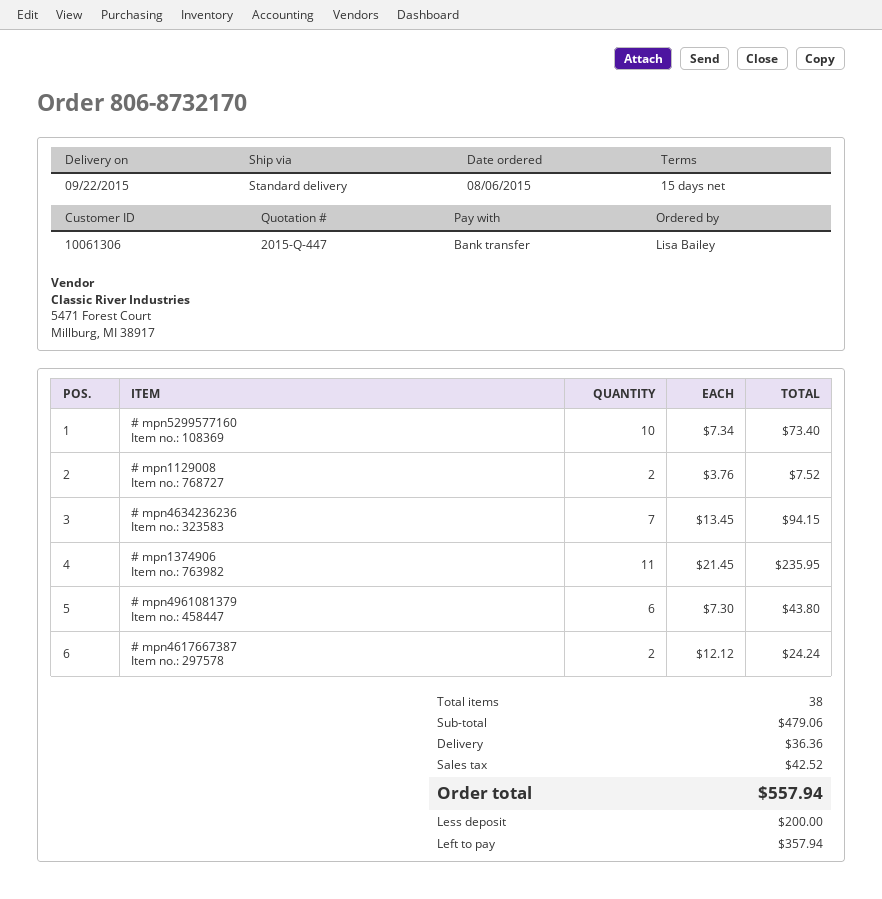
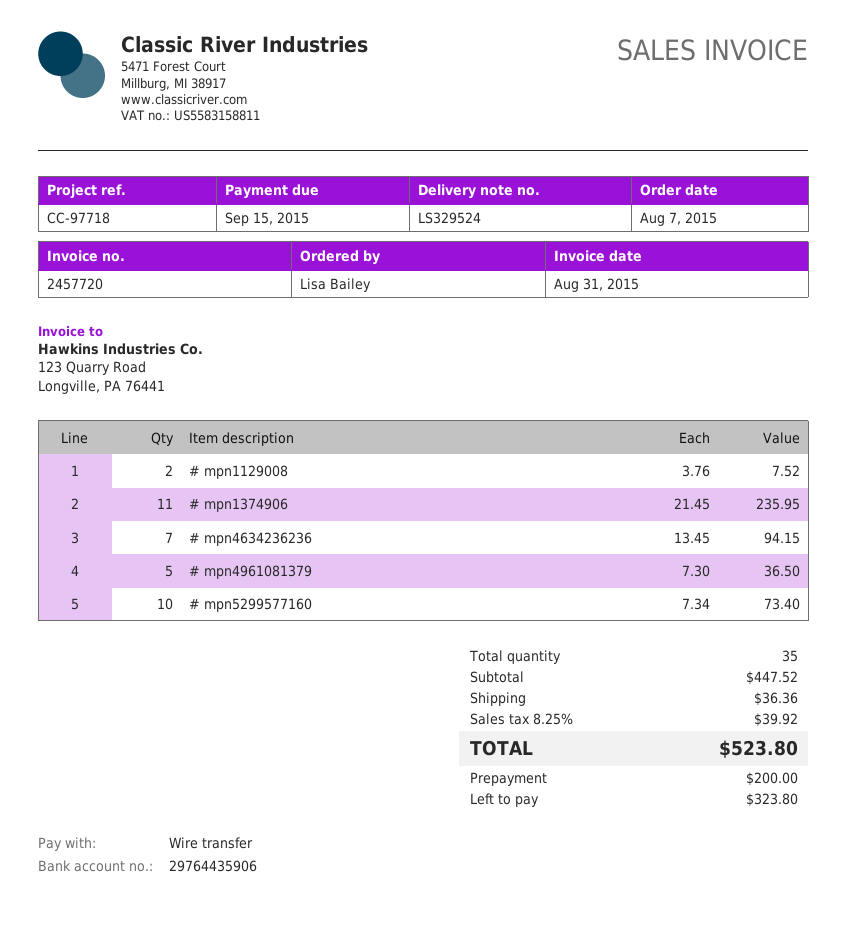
order date: 2015-08-06 -> 2015-08-07
# mpn4961081379: 6 x 7.30 = 43.80 -> 5 x 7.30 = 36.50
# mpn4617667387: 2 x 12.12 = 24.24 -> none
total quantity: 38 -> 35
subtotal: 479.06 -> 447.52
tax: 42.52 -> 39.92
total: 557.94 -> 523.80
balance: 357.94 -> 323.80

